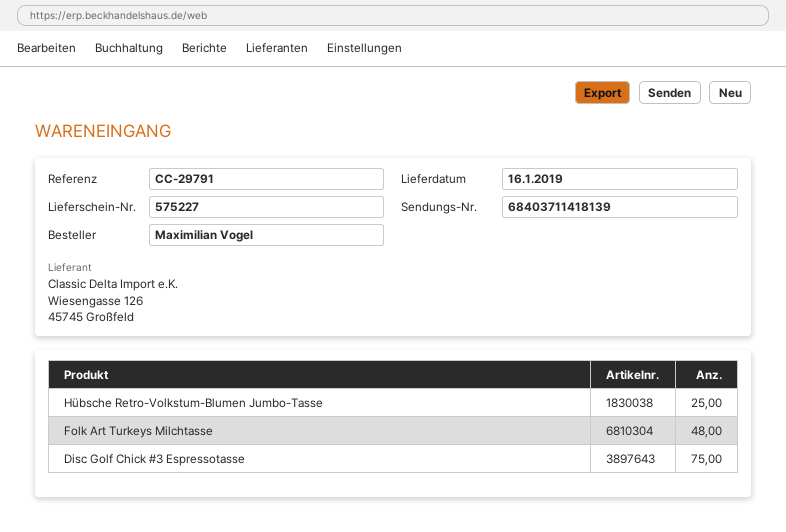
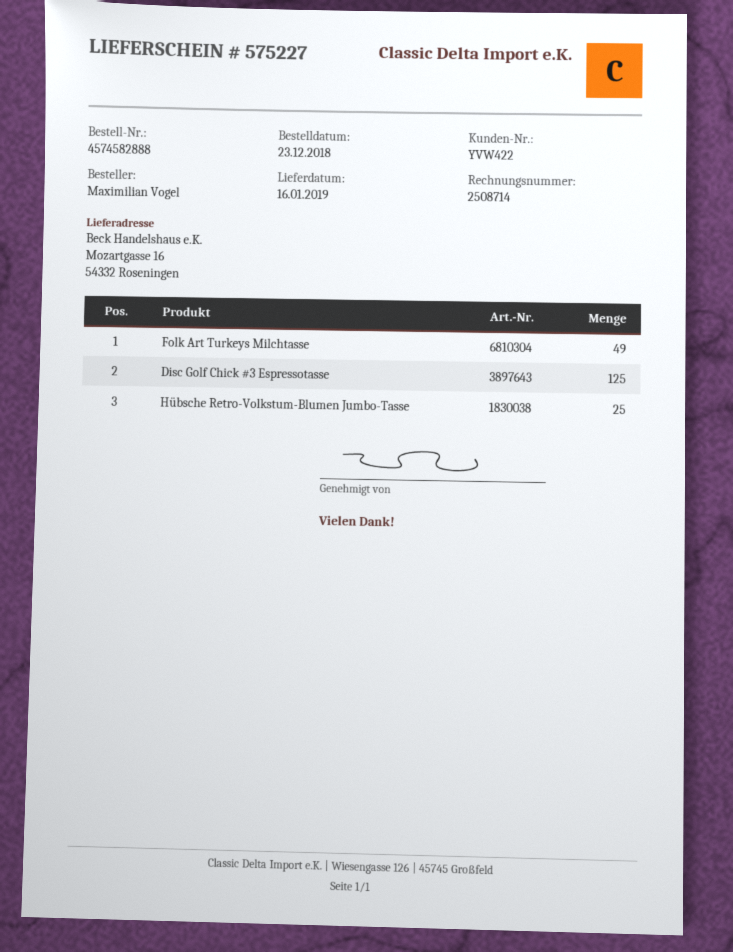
Folk Art Turkeys Milchtasse: 48 -> 49
Disc Golf Chick #3 Espressotasse: 75 -> 125

